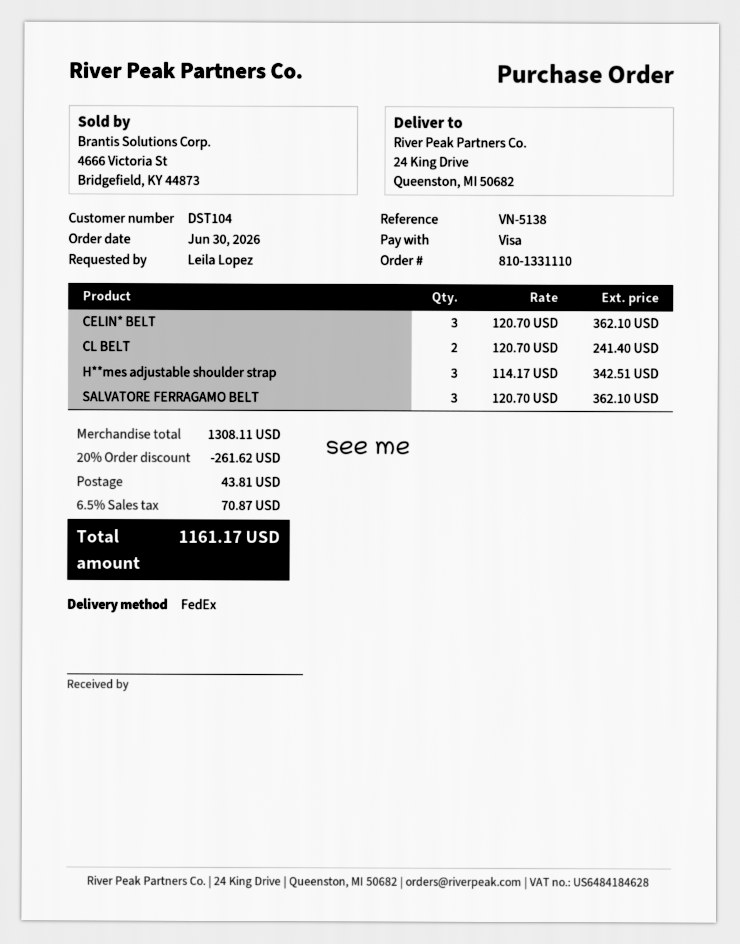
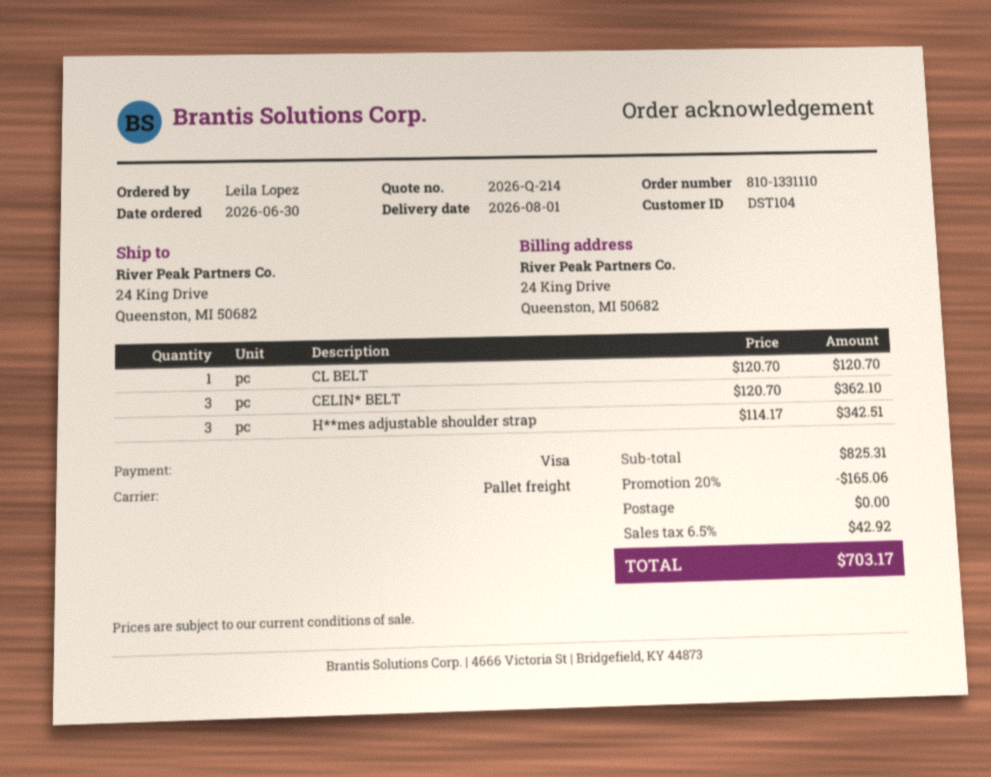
shipping method: FedEx -> pallet freight
CL BELT: 2 x 120.70 = 241.40 -> 1 x 120.70 = 120.70
SALVATORE FERRAGAMO BELT: 3 x 120.70 = 362.10 -> none
subtotal: 1308.11 -> 825.31
discount: 20% = 261.62 -> 20% = 165.06
shipping: 43.81 -> 0.00
tax: 6.5% = 70.87 -> 6.5% = 42.92
total: 1161.17 -> 703.17

